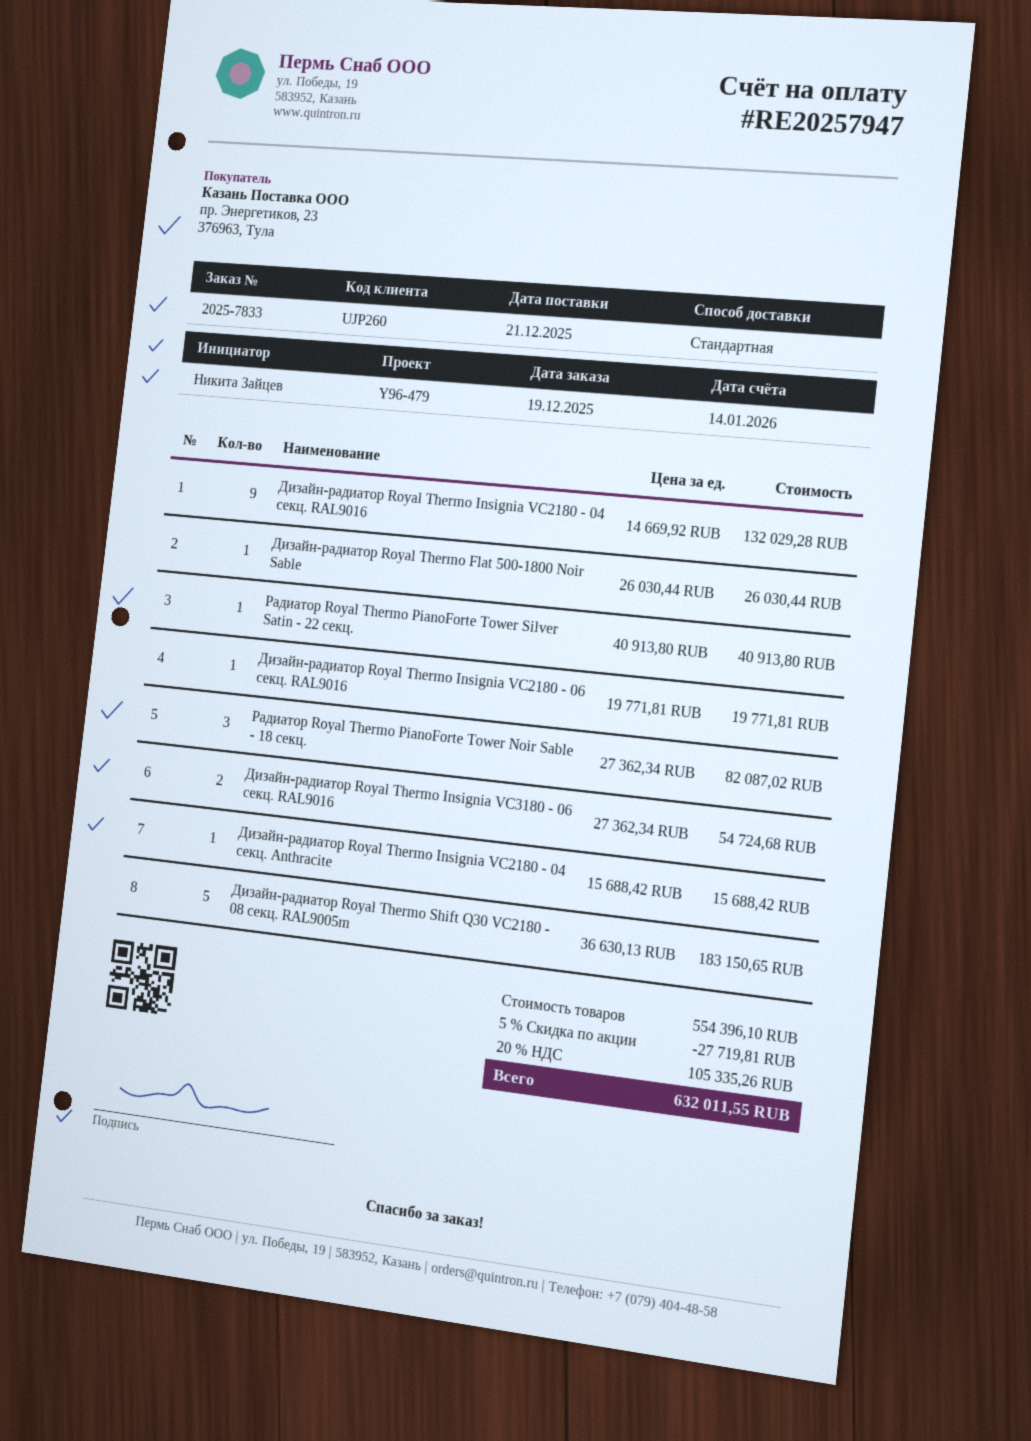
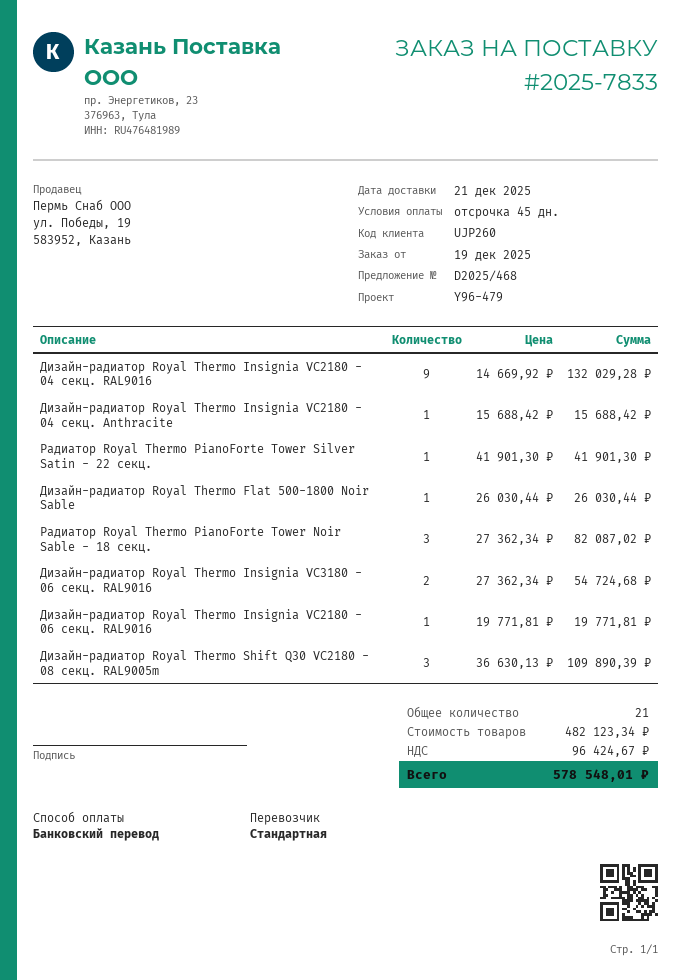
Радиатор Royal Thermo PianoForte Tower Silver Satin - 22 секц.: 1 x 40913.80 = 40913.80 -> 1 x 41901.30 = 41901.30
Дизайн-радиатор Royal Thermo Shift Q30 VC2180 - 08 секц. RAL9005m: 5 x 36630.13 = 183150.65 -> 3 x 36630.13 = 109890.39
subtotal: 554396.10 -> 482123.34
discount: 5% = 27719.81 -> none
tax: 105335.26 -> 96424.67
total: 632011.55 -> 578548.01

